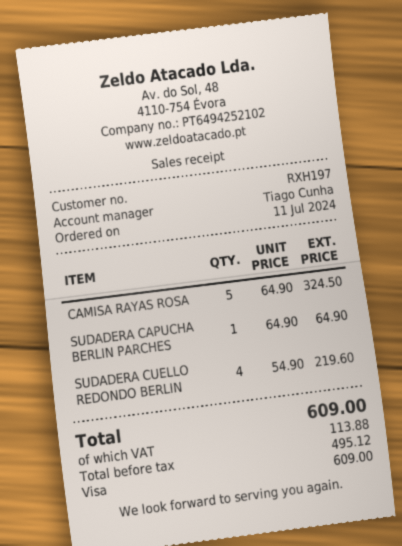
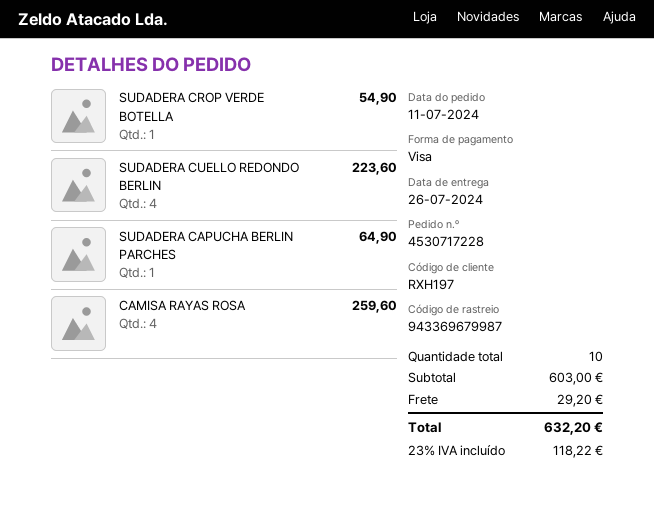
CAMISA RAYAS ROSA: 5 for 324.50 -> 4 for 259.60
SUDADERA CUELLO REDONDO BERLIN: 4 for 219.60 -> 4 for 223.60
SUDADERA CROP VERDE BOTELLA: none -> 1 for 54.90
shipping: none -> 29.20
tax: 113.88 -> 118.22
total: 609.00 -> 632.20

